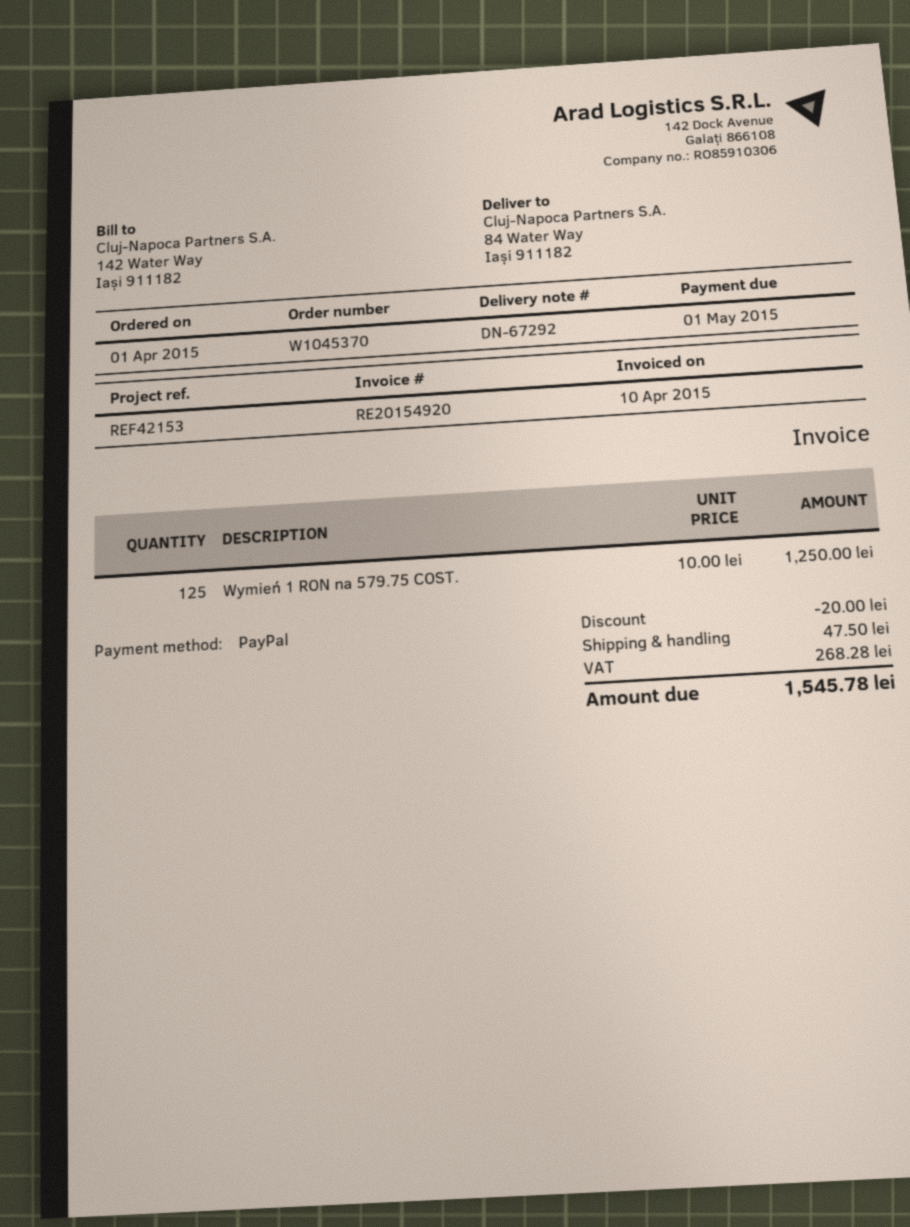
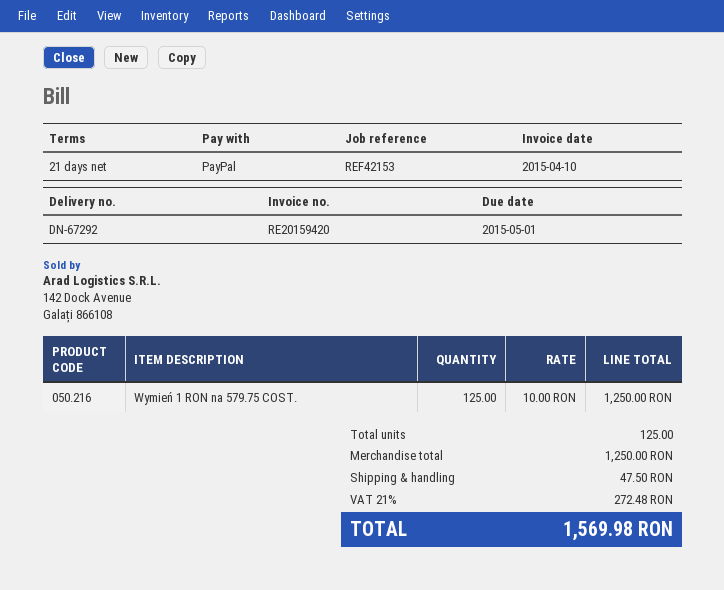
invoice number: RE20154920 -> RE20159420
discount: 20.00 -> none
tax: 268.28 -> 272.48
total: 1545.78 -> 1569.98

